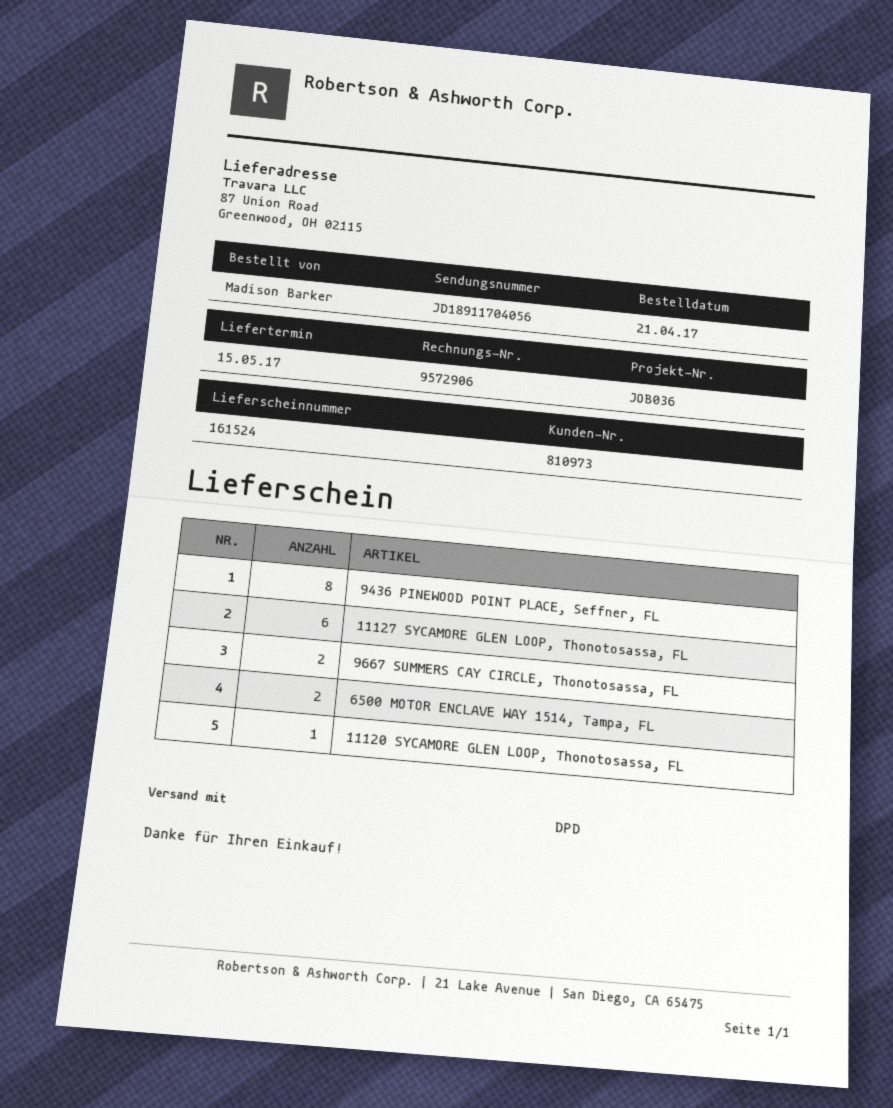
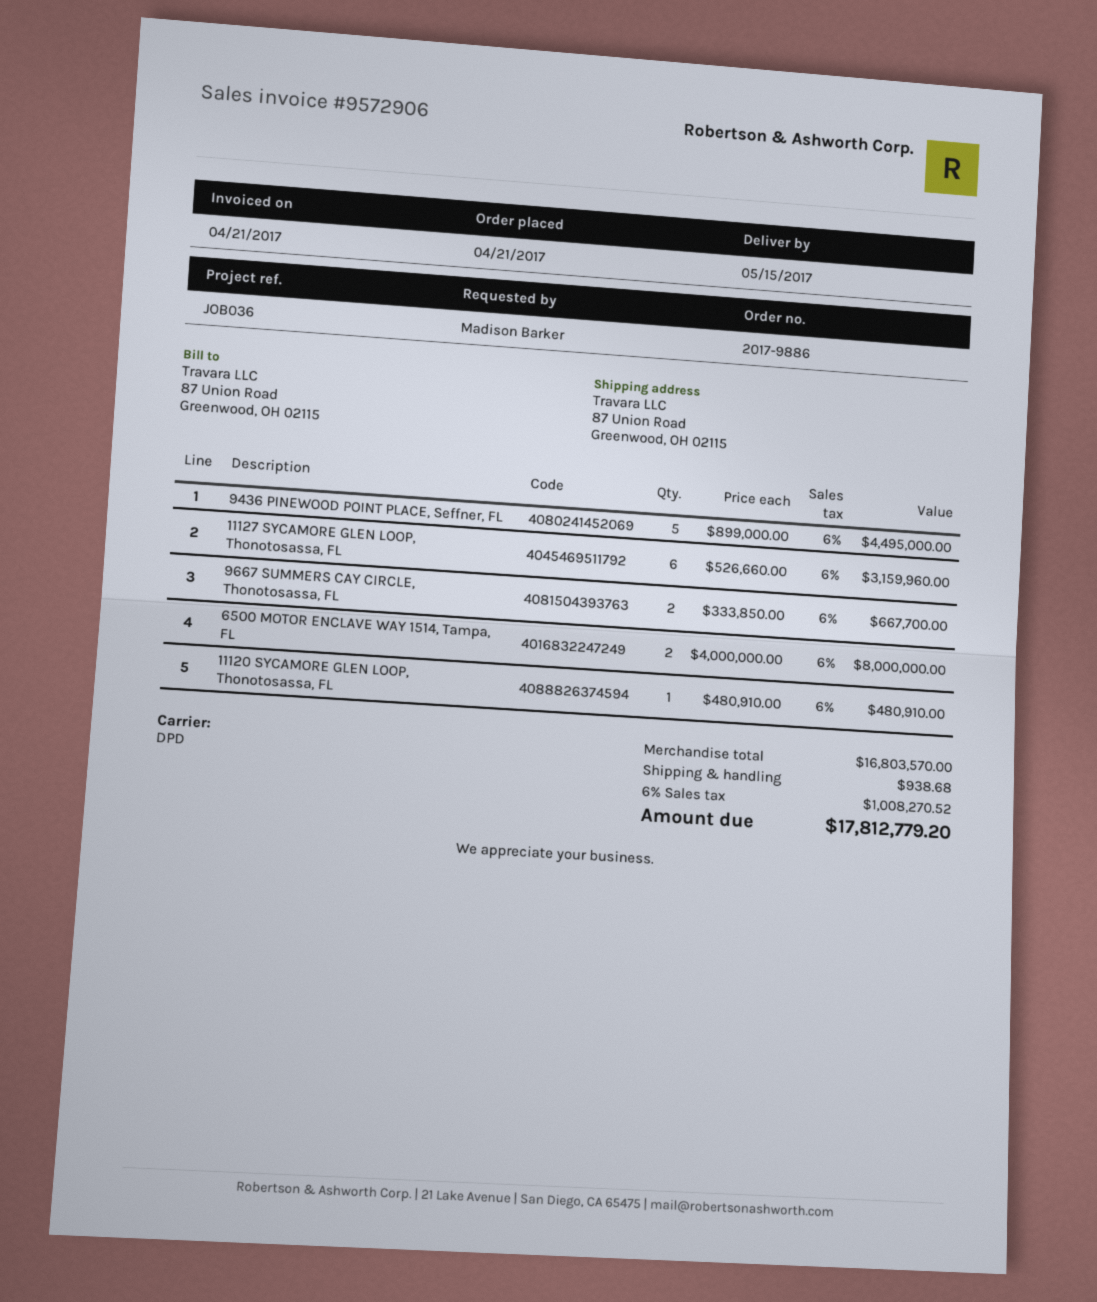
9436 PINEWOOD POINT PLACE, Seffner, FL: 8 -> 5

